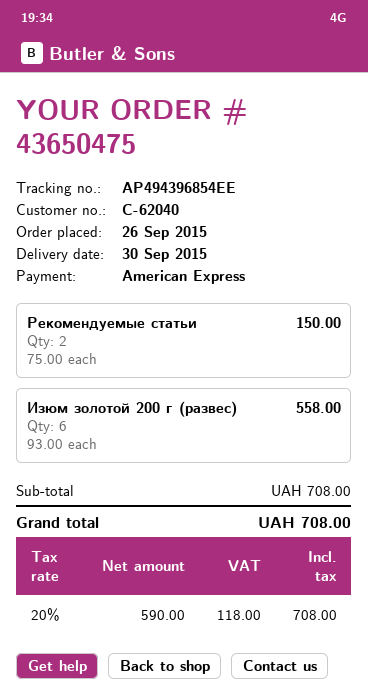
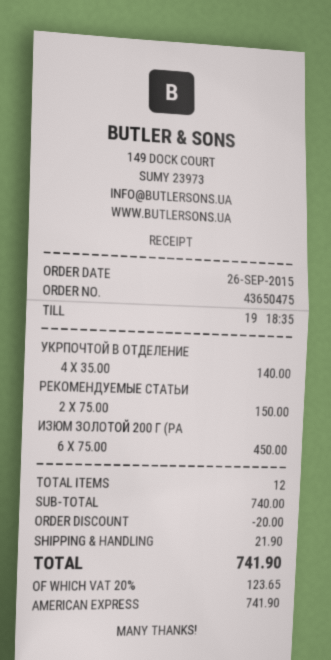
Изюм золотой 200 г (развес): 6 x 93.00 = 558.00 -> 6 x 75.00 = 450.00
УКРПОЧТОЙ В ОТДЕЛЕНИЕ: none -> 4 x 35.00 = 140.00
subtotal: 708.00 -> 740.00
discount: none -> 20.00
shipping: none -> 21.90
tax: 20% = 118.00 -> 20% = 123.65
total: 708.00 -> 741.90

